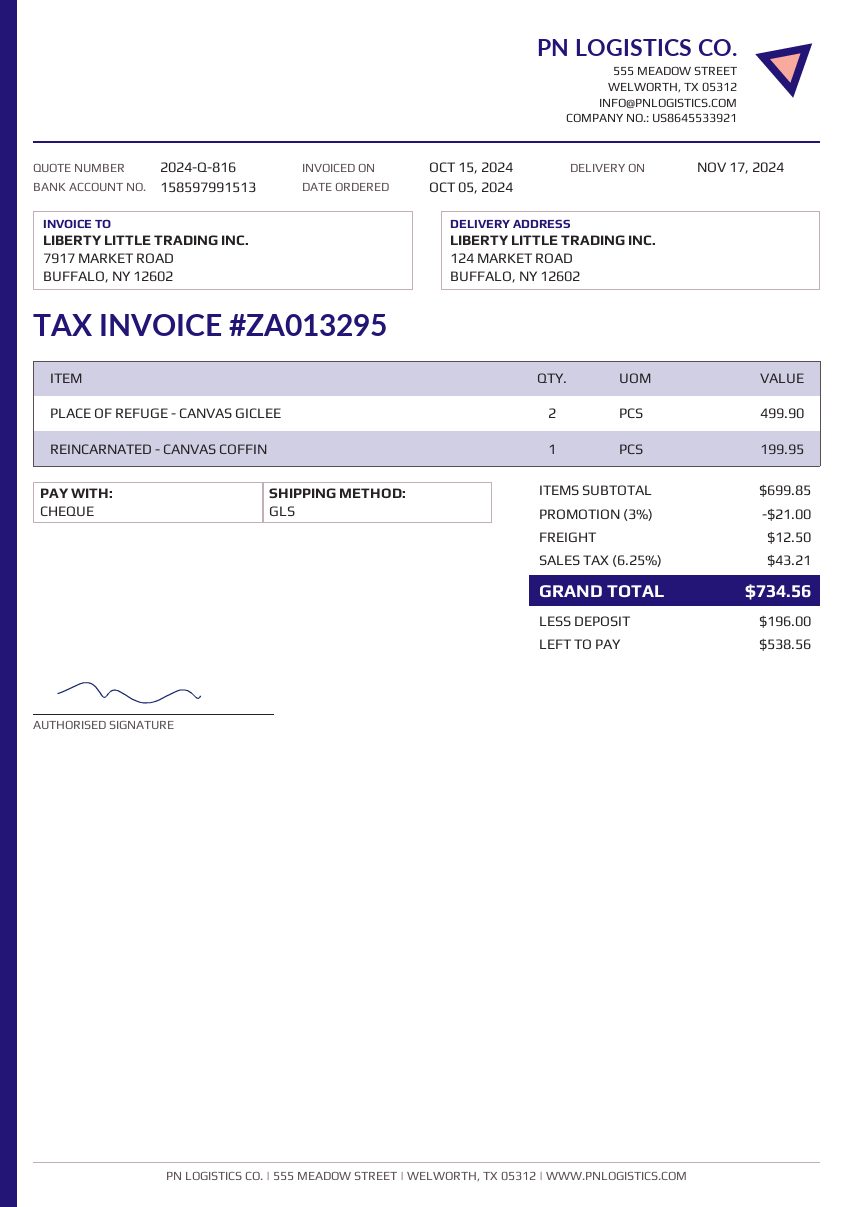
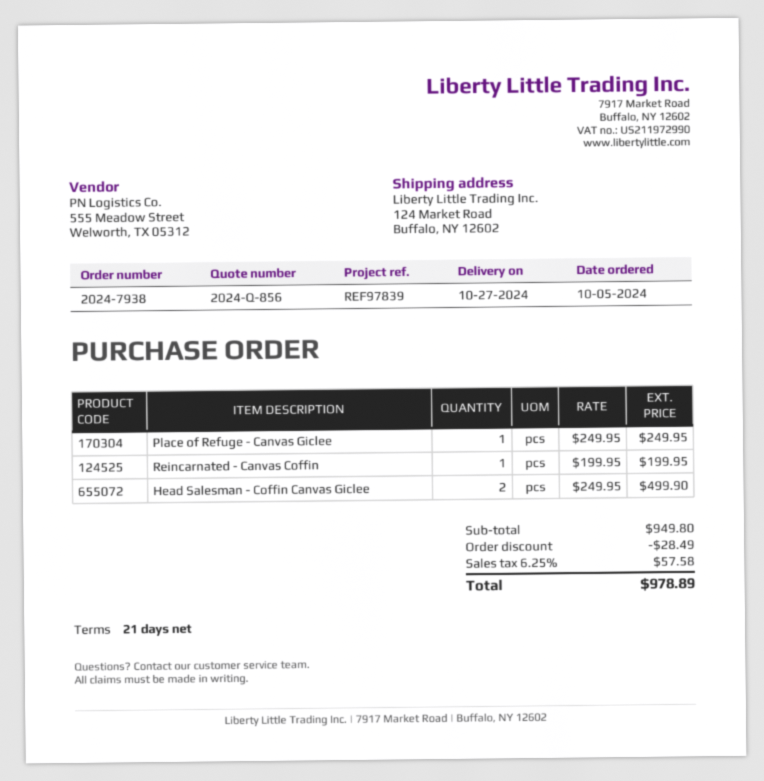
quote number: 2024-Q-816 -> 2024-Q-856
delivery date: 2024-11-17 -> 2024-10-27
PLACE OF REFUGE - CANVAS GICLEE: 2 for 499.90 -> 1 for 249.95
Head Salesman - Coffin Canvas Giclee: none -> 2 for 499.90
subtotal: 699.85 -> 949.80
discount: 21.00 -> 28.49
shipping: 12.50 -> none
tax: 6.25% = 43.21 -> 6.25% = 57.58
total: 734.56 -> 978.89

